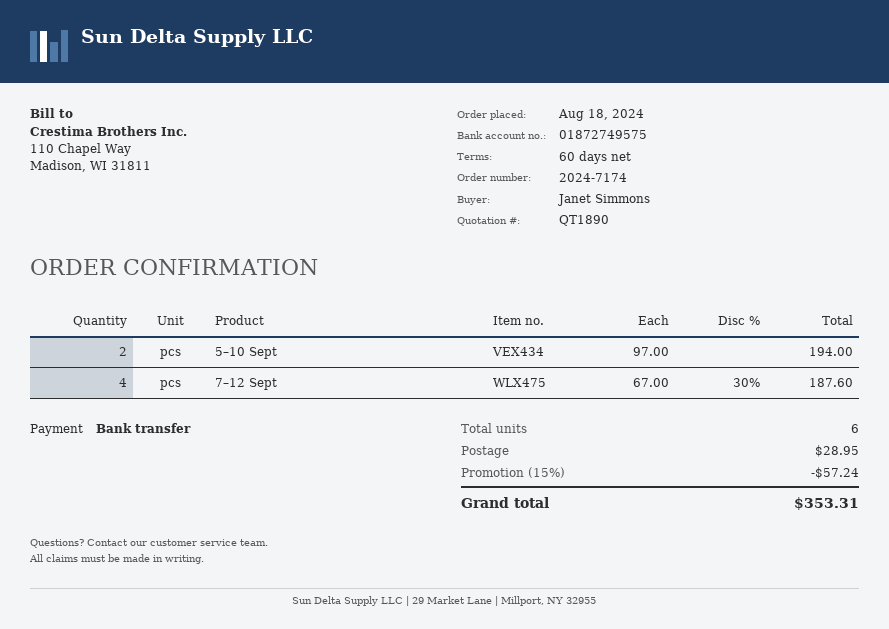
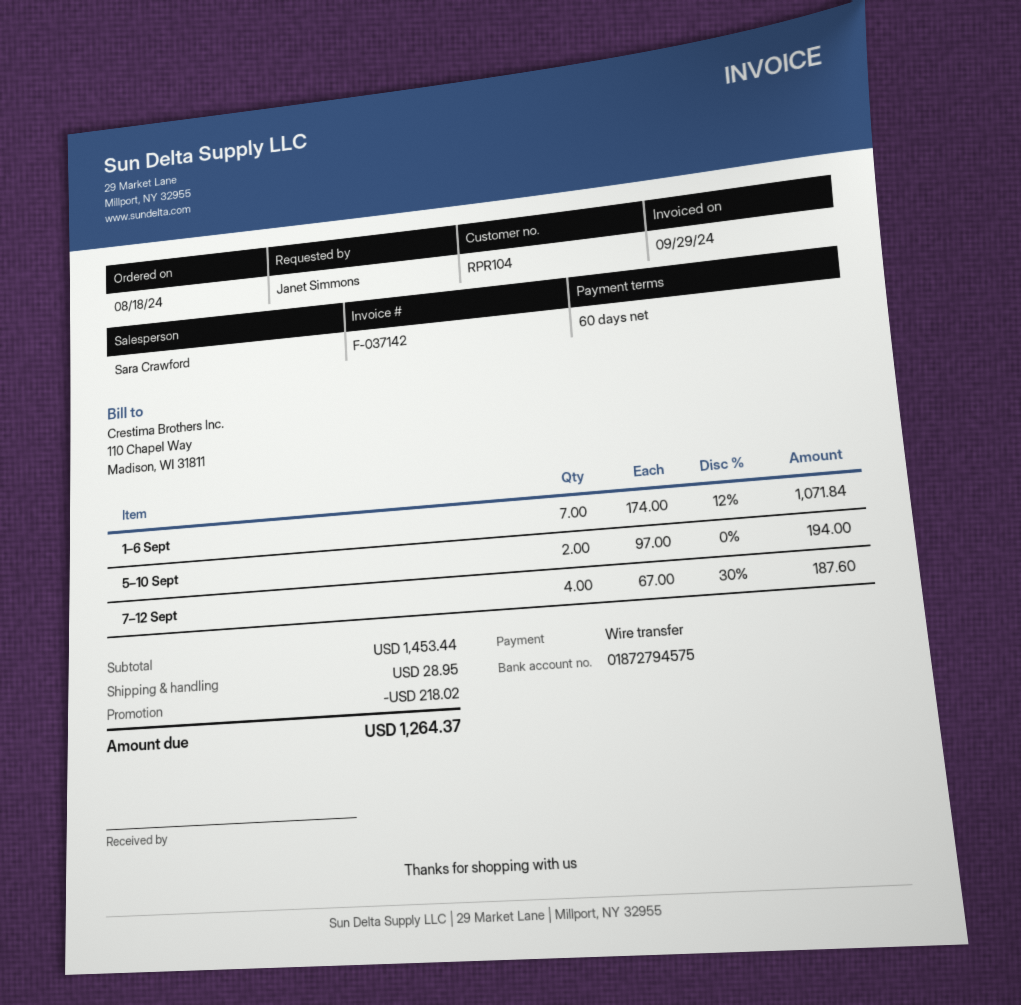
bank account: 01872749575 -> 01872794575
1–6 Sept: none -> 7 x 174.00 - 12% = 1071.84
discount: 57.24 -> 218.02
total: 353.31 -> 1264.37

